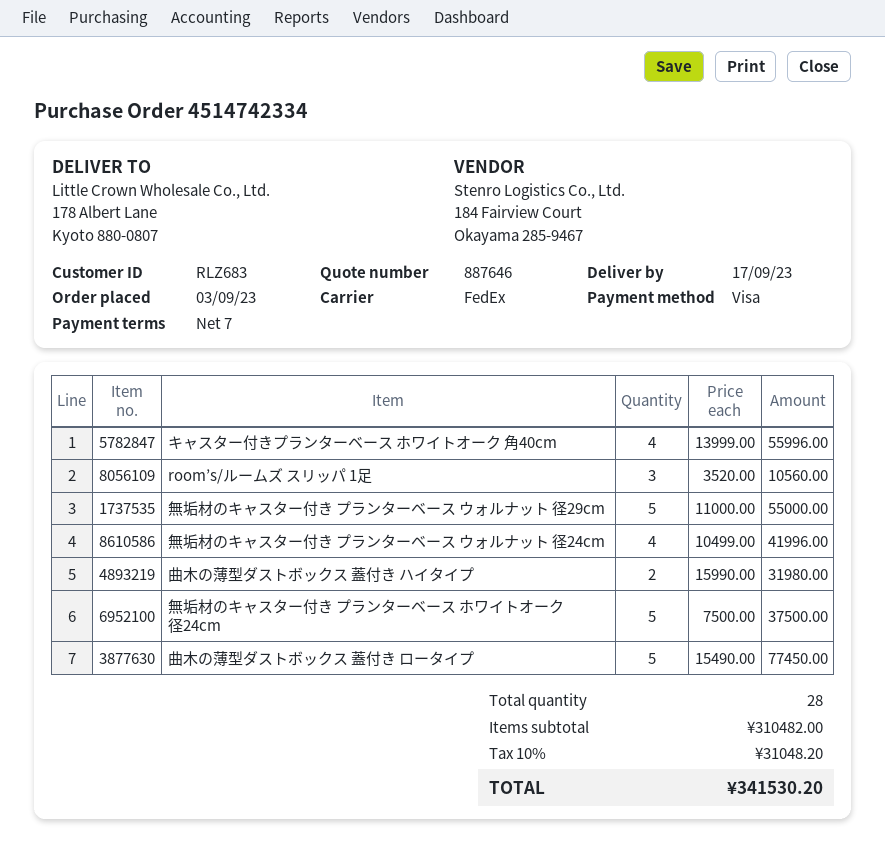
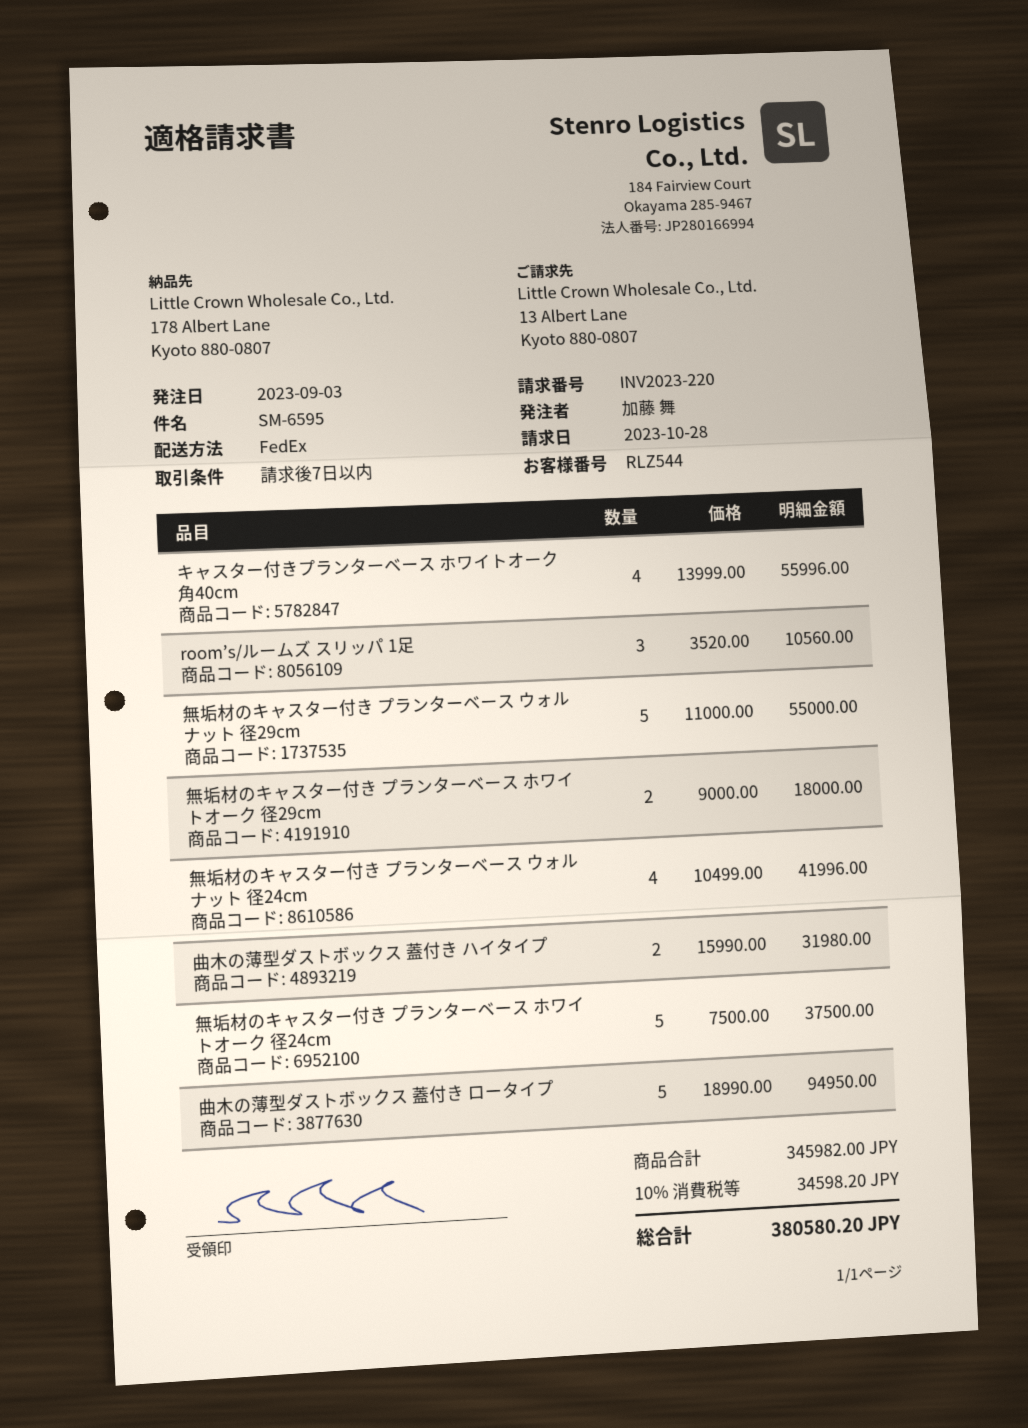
customer number: RLZ683 -> RLZ544
曲木の薄型ダストボックス 蓋付き ロータイプ: 5 x 15490.00 = 77450.00 -> 5 x 18990.00 = 94950.00
無垢材のキャスター付き プランターベース ホワイトオーク 径29cm: none -> 2 x 9000.00 = 18000.00
subtotal: 310482.00 -> 345982.00
tax: 10% = 31048.20 -> 10% = 34598.20
total: 341530.20 -> 380580.20

